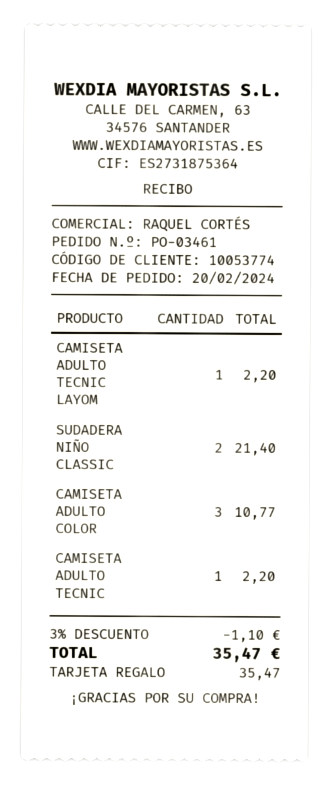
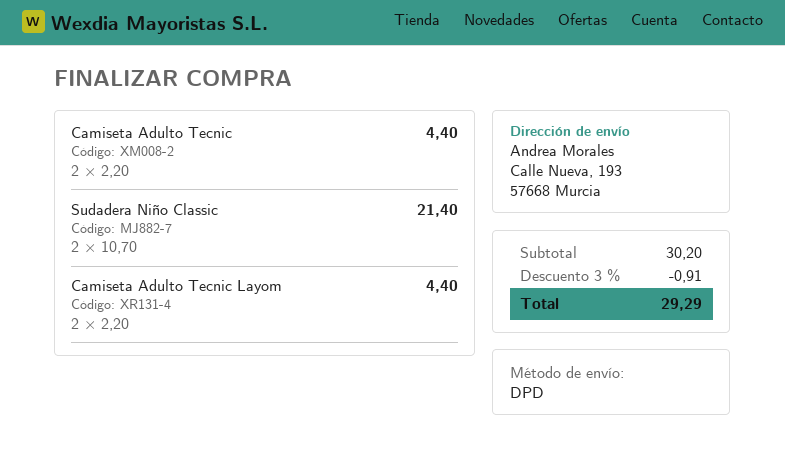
CAMISETA ADULTO TECNIC LAYOM: 1 for 2.20 -> 2 for 4.40
CAMISETA ADULTO COLOR: 3 for 10.77 -> none
CAMISETA ADULTO TECNIC: 1 for 2.20 -> 2 for 4.40
discount: 3% = 1.10 -> 3% = 0.91
total: 35.47 -> 29.29

